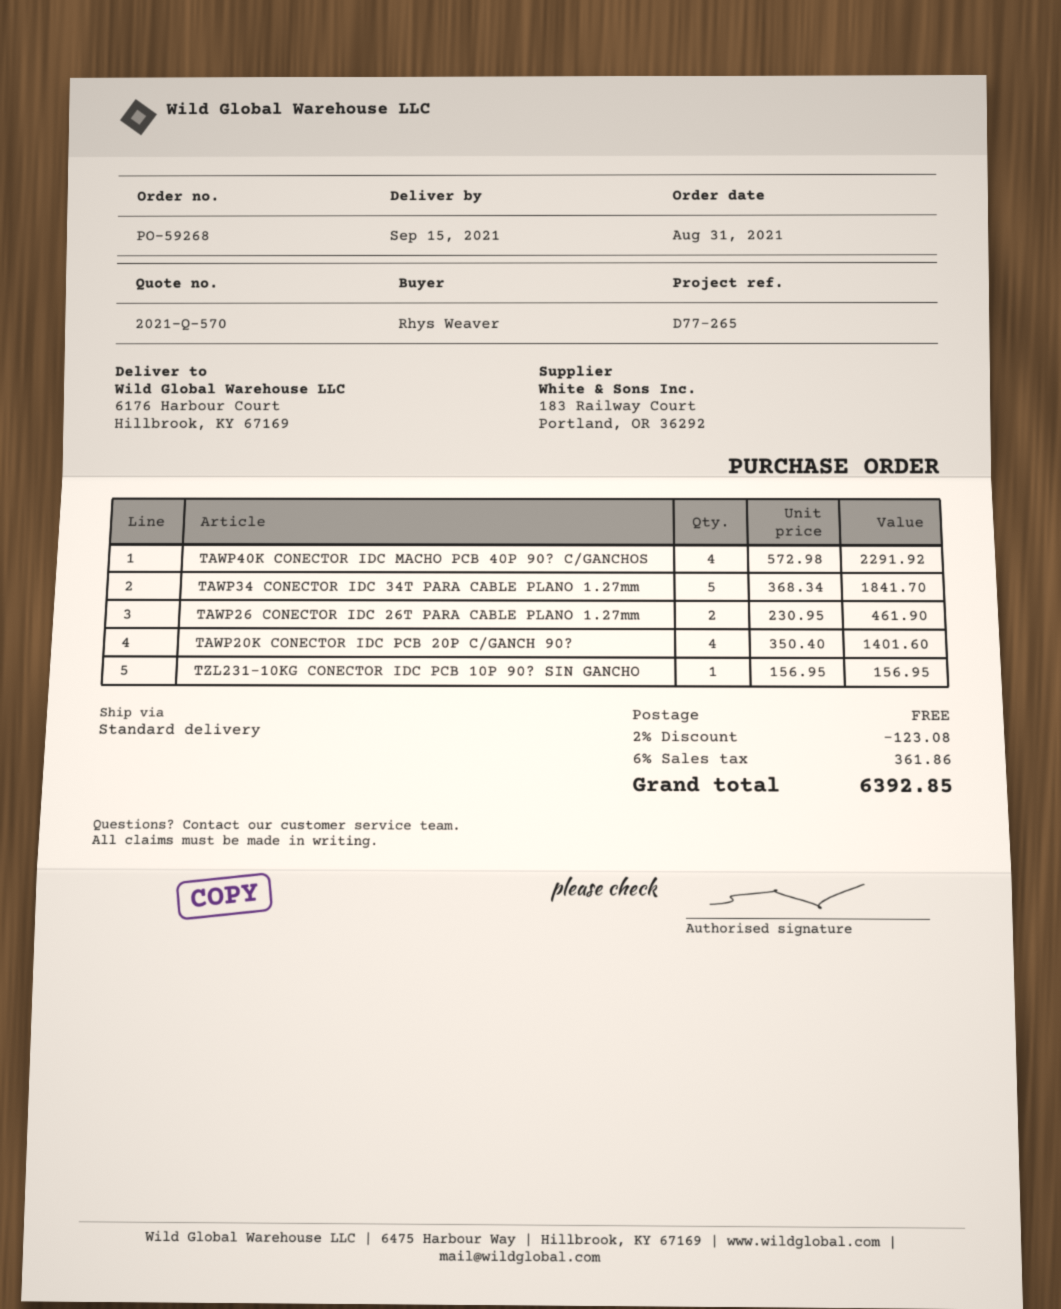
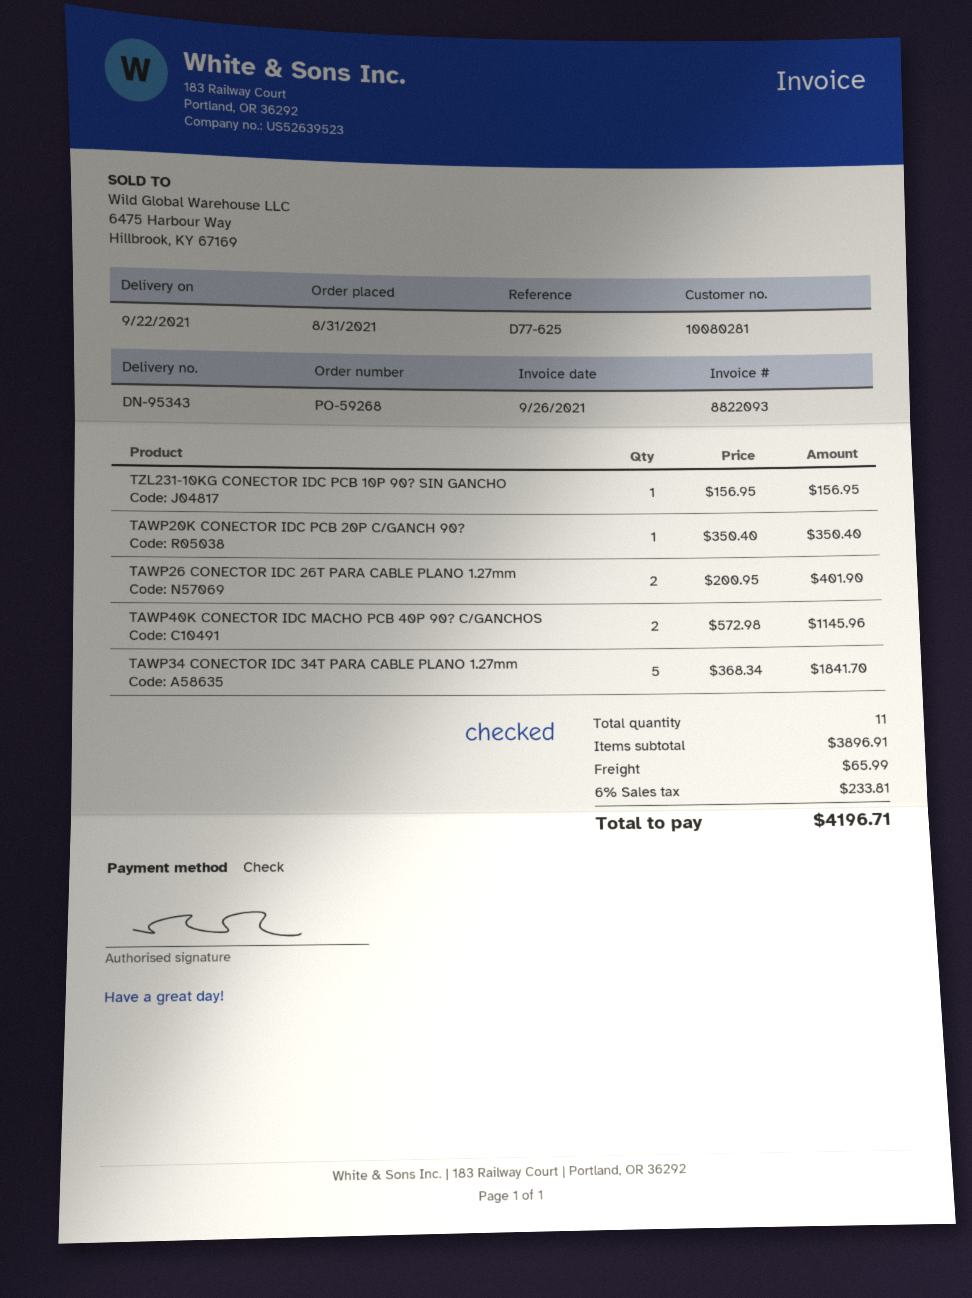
delivery date: 2021-09-15 -> 2021-09-22
reference: D77-265 -> D77-625
TAWP40K CONECTOR IDC MACHO PCB 40P 90? C/GANCHOS: 4 x 572.98 = 2291.92 -> 2 x 572.98 = 1145.96
TAWP26 CONECTOR IDC 26T PARA CABLE PLANO 1.27mm: 2 x 230.95 = 461.90 -> 2 x 200.95 = 401.90
TAWP20K CONECTOR IDC PCB 20P C/GANCH 90?: 4 x 350.40 = 1401.60 -> 1 x 350.40 = 350.40
discount: 2% = 123.08 -> none
shipping: 0.00 -> 65.99
tax: 6% = 361.86 -> 6% = 233.81
total: 6392.85 -> 4196.71

